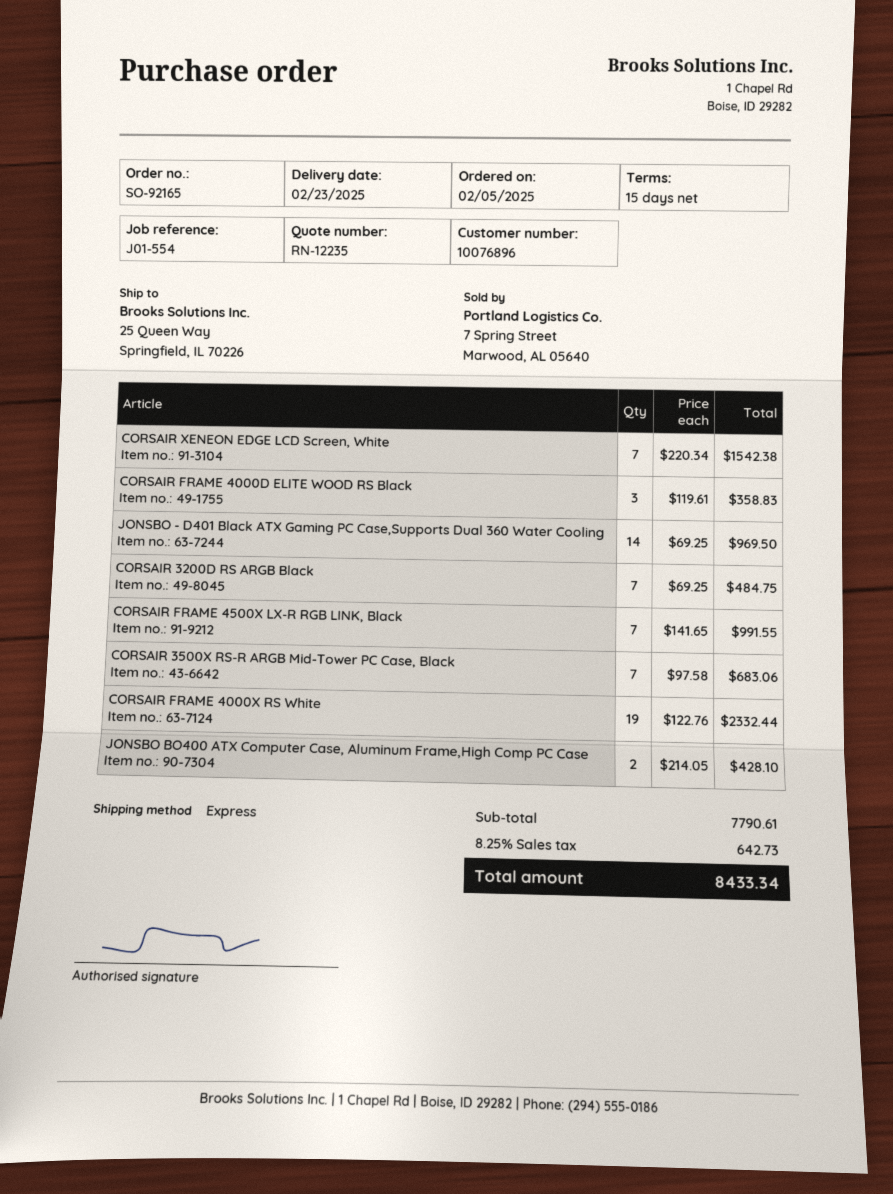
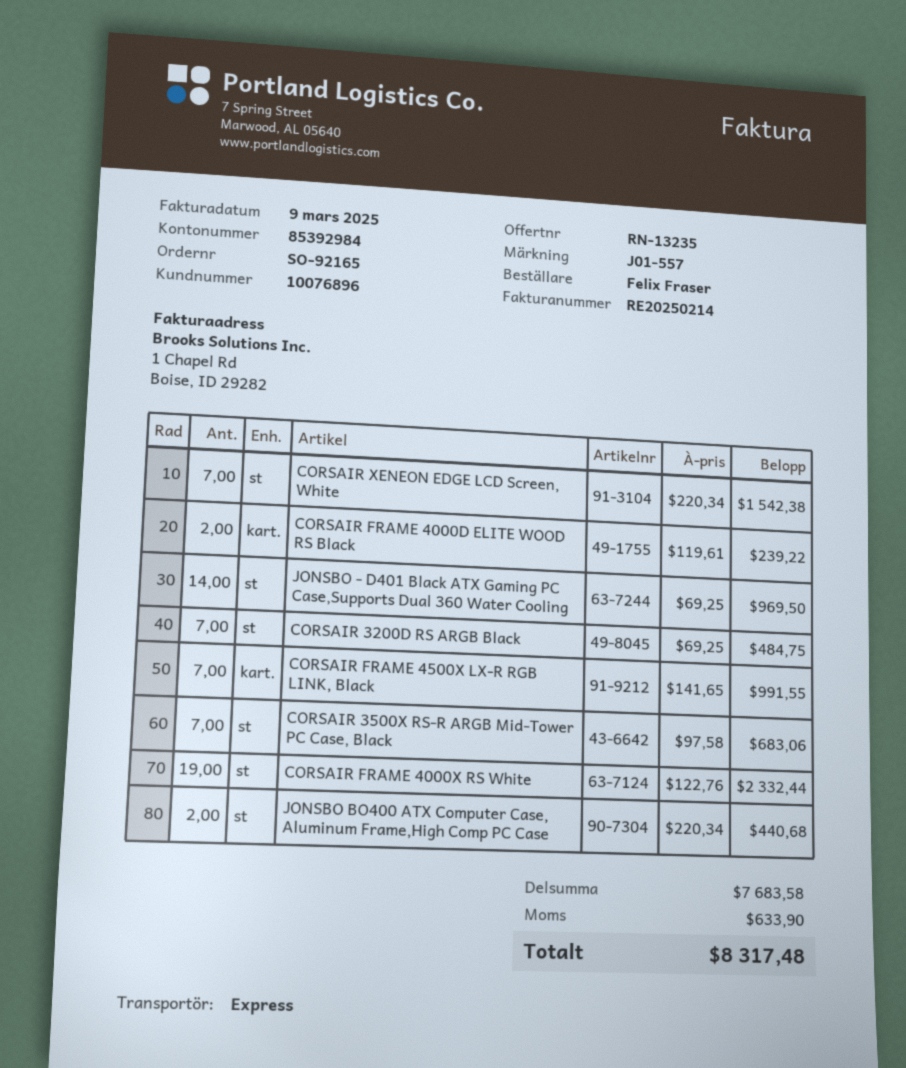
quote number: RN-12235 -> RN-13235
reference: J01-554 -> J01-557
CORSAIR FRAME 4000D ELITE WOOD RS Black: 3 x 119.61 = 358.83 -> 2 x 119.61 = 239.22
JONSBO BO400 ATX Computer Case, Aluminum Frame,High Comp PC Case: 2 x 214.05 = 428.10 -> 2 x 220.34 = 440.68
subtotal: 7790.61 -> 7683.58
tax: 642.73 -> 633.90
total: 8433.34 -> 8317.48

